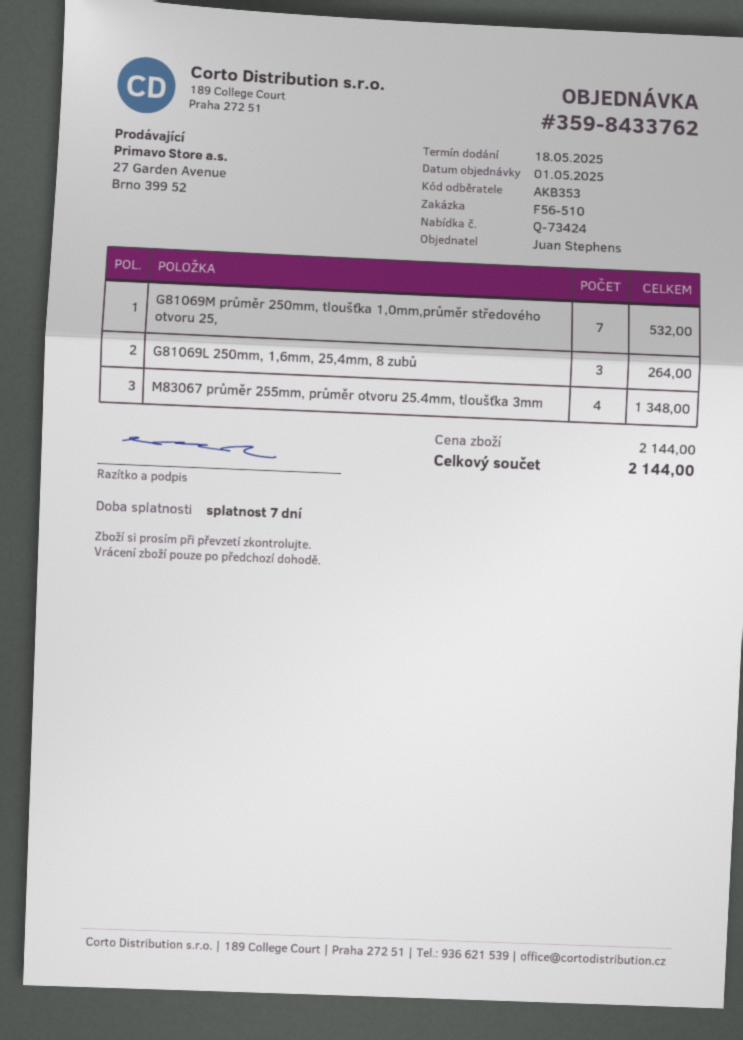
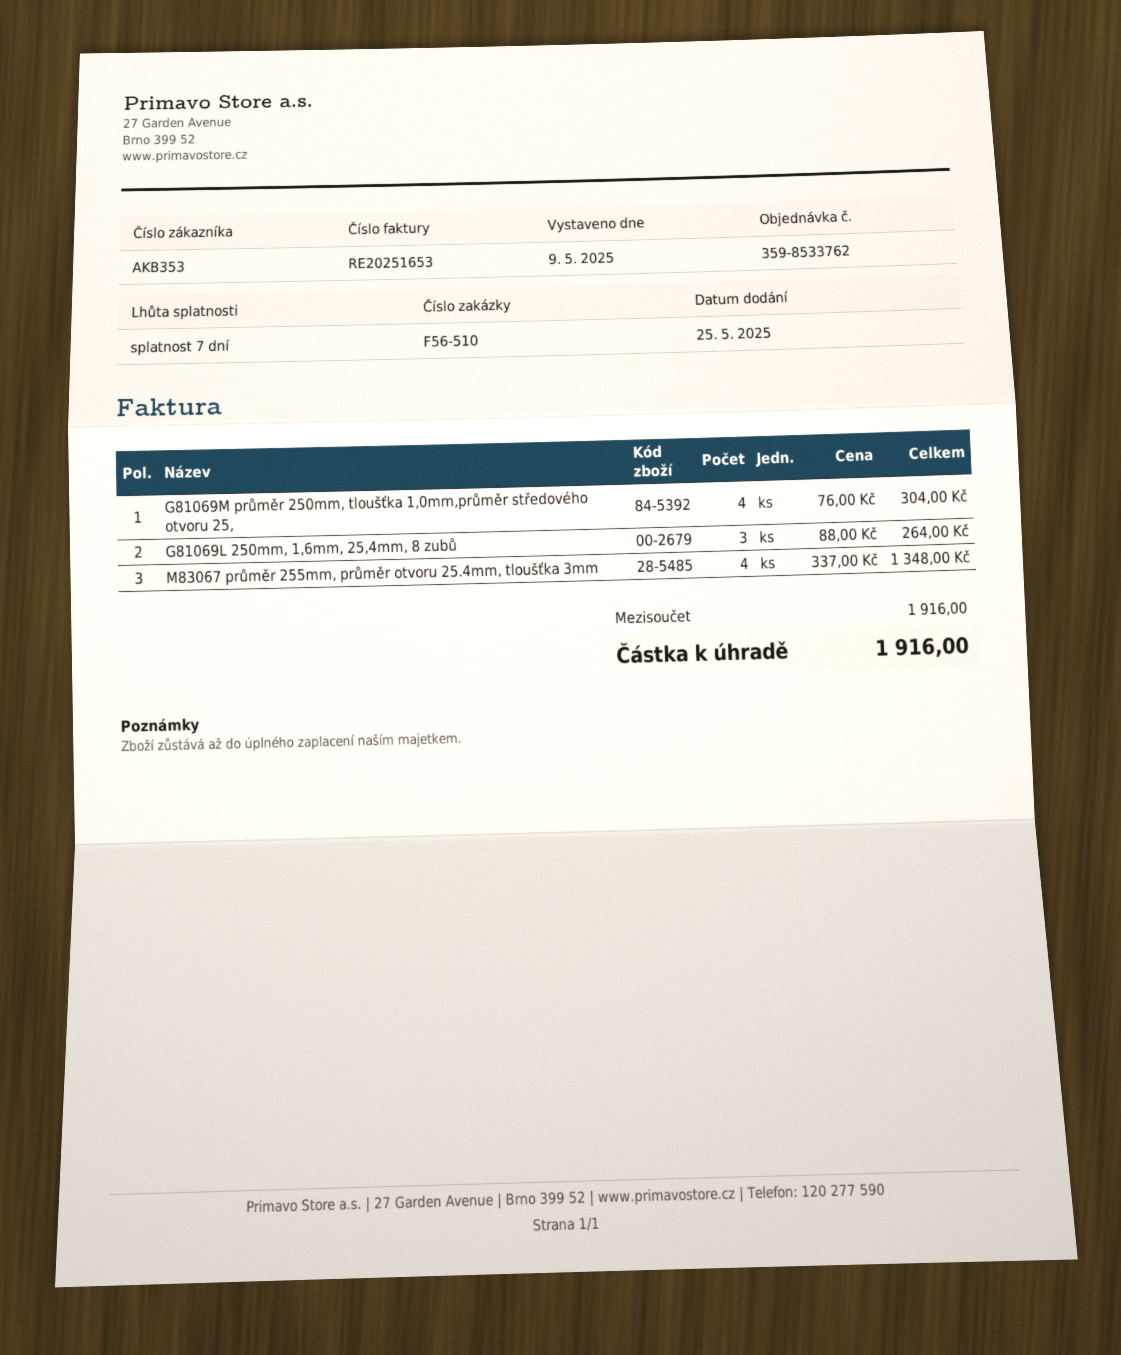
order number: 359-8433762 -> 359-8533762
delivery date: 2025-05-18 -> 2025-05-25
G81069M průměr 250mm, tloušťka 1,0mm,průměr středového otvoru 25,: 7 for 532.00 -> 4 for 304.00
subtotal: 2144.00 -> 1916.00
total: 2144.00 -> 1916.00

